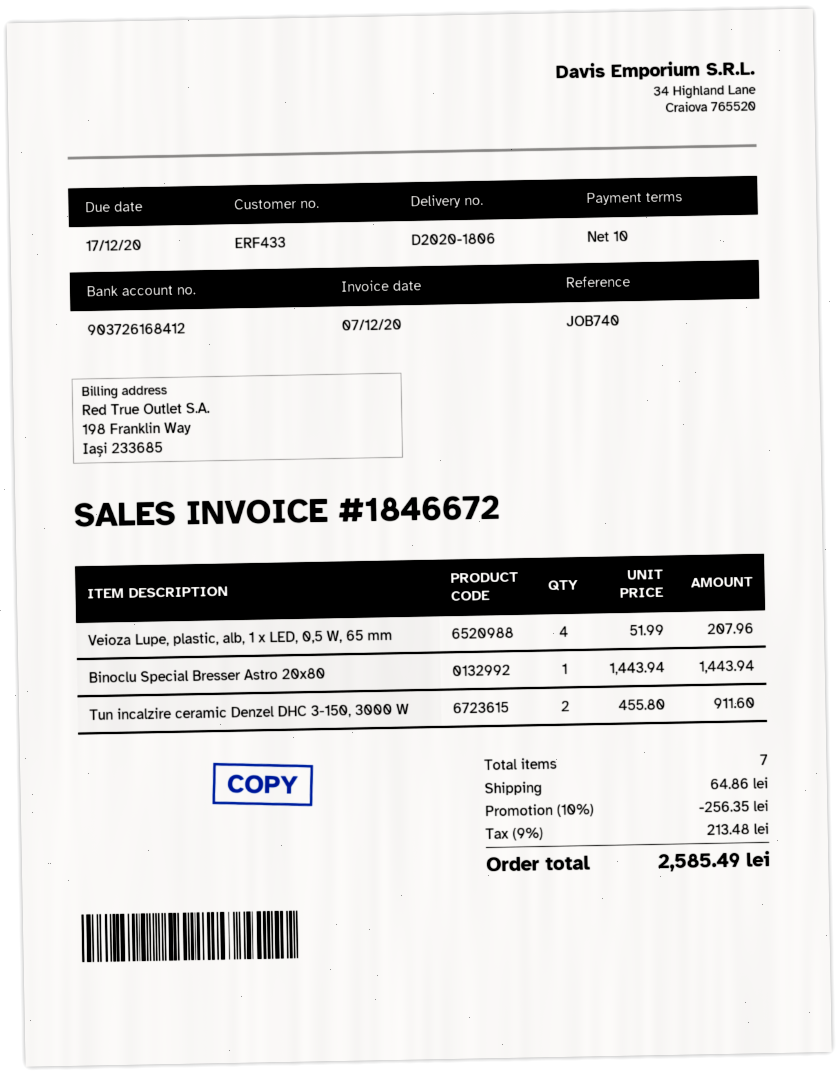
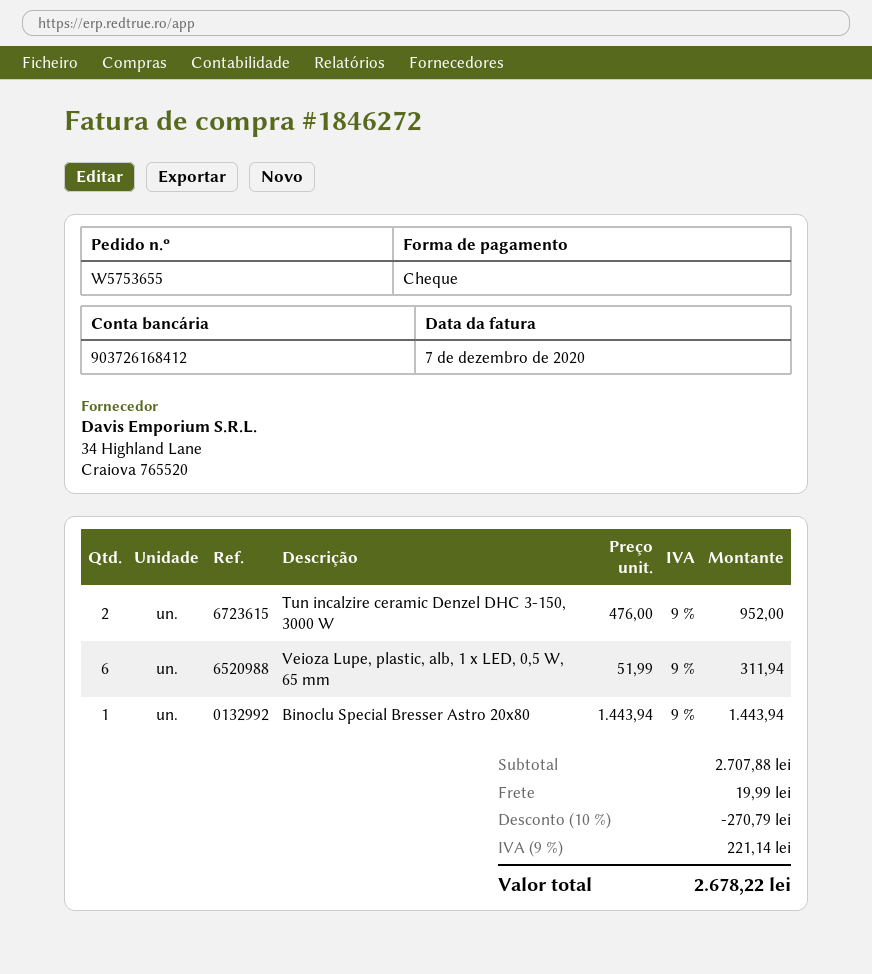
invoice number: 1846672 -> 1846272
Veioza Lupe, plastic, alb, 1 x LED, 0,5 W, 65 mm: 4 x 51.99 = 207.96 -> 6 x 51.99 = 311.94
Tun incalzire ceramic Denzel DHC 3-150, 3000 W: 2 x 455.80 = 911.60 -> 2 x 476.00 = 952.00
discount: 10% = 256.35 -> 10% = 270.79
shipping: 64.86 -> 19.99
tax: 9% = 213.48 -> 9% = 221.14
total: 2585.49 -> 2678.22

